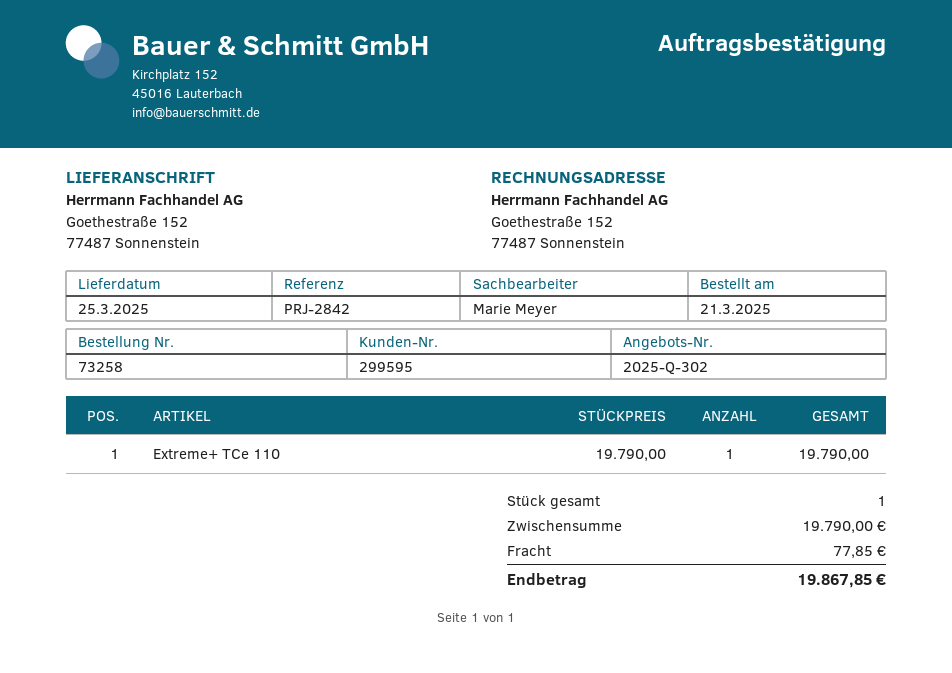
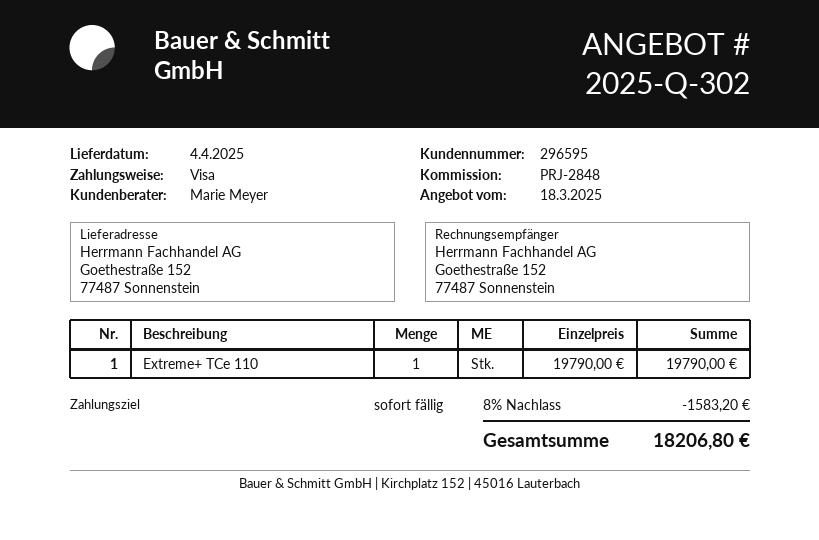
delivery date: 2025-03-25 -> 2025-04-04
customer number: 299595 -> 296595
reference: PRJ-2842 -> PRJ-2848
discount: none -> 8% = 1583.20
shipping: 77.85 -> none
total: 19867.85 -> 18206.80

